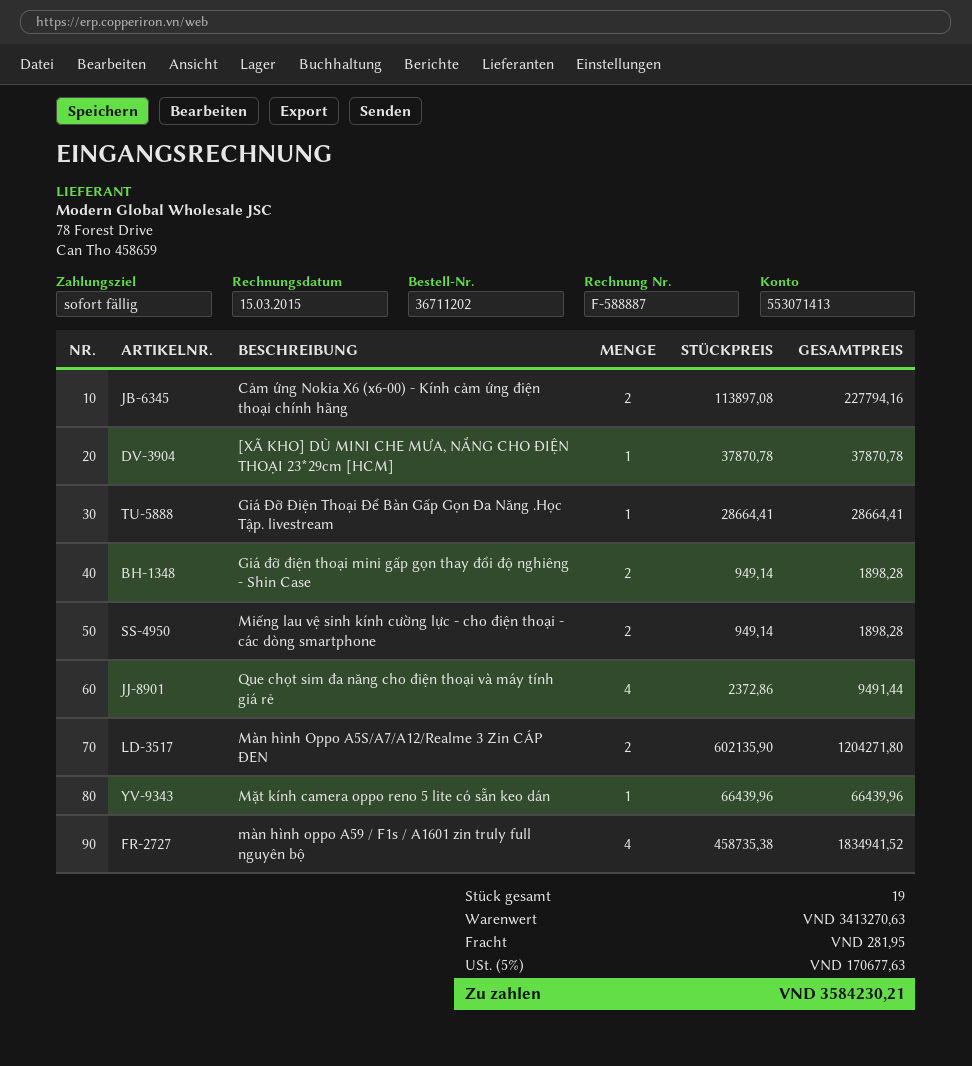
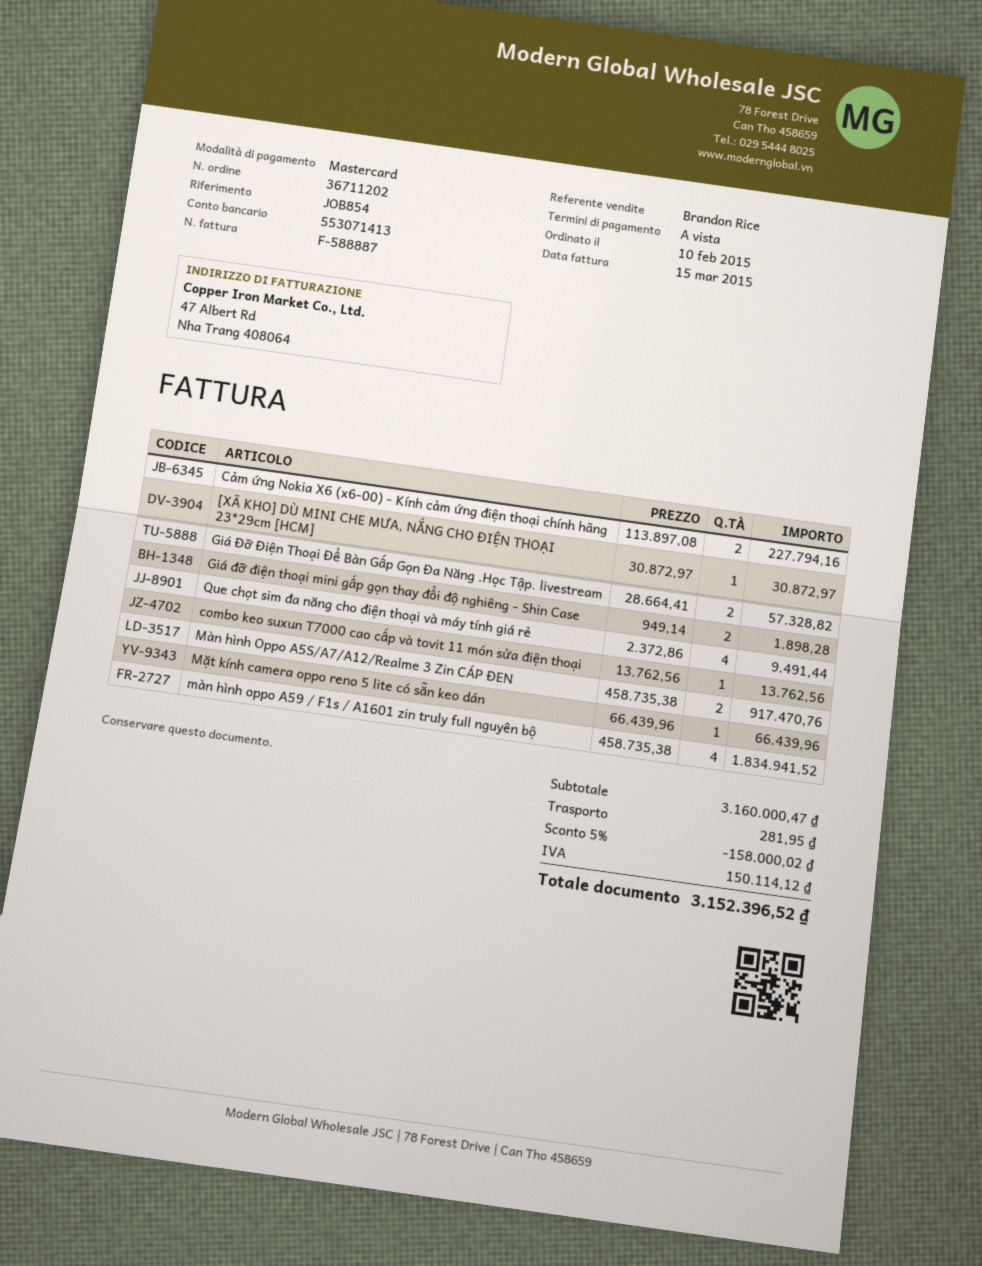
[XÃ KHO] DÙ MINI CHE MƯA, NẮNG CHO ĐIỆN THOẠI 23*29cm [HCM]: 1 x 37870.78 = 37870.78 -> 1 x 30872.97 = 30872.97
Giá Đỡ Điện Thoại Để Bàn Gấp Gọn Đa Năng .Học Tập. livestream: 1 x 28664.41 = 28664.41 -> 2 x 28664.41 = 57328.82
Miếng lau vệ sinh kính cường lực - cho điện thoại - các dòng smartphone: 2 x 949.14 = 1898.28 -> none
Màn hình Oppo A5S/A7/A12/Realme 3 Zin CÁP ĐEN: 2 x 602135.90 = 1204271.80 -> 2 x 458735.38 = 917470.76
combo keo suxun T7000 cao cấp và tovit 11 món sửa điện thoại: none -> 1 x 13762.56 = 13762.56
subtotal: 3413270.63 -> 3160000.47
discount: none -> 5% = 158000.02
tax: 170677.63 -> 150114.12
total: 3584230.21 -> 3152396.52

